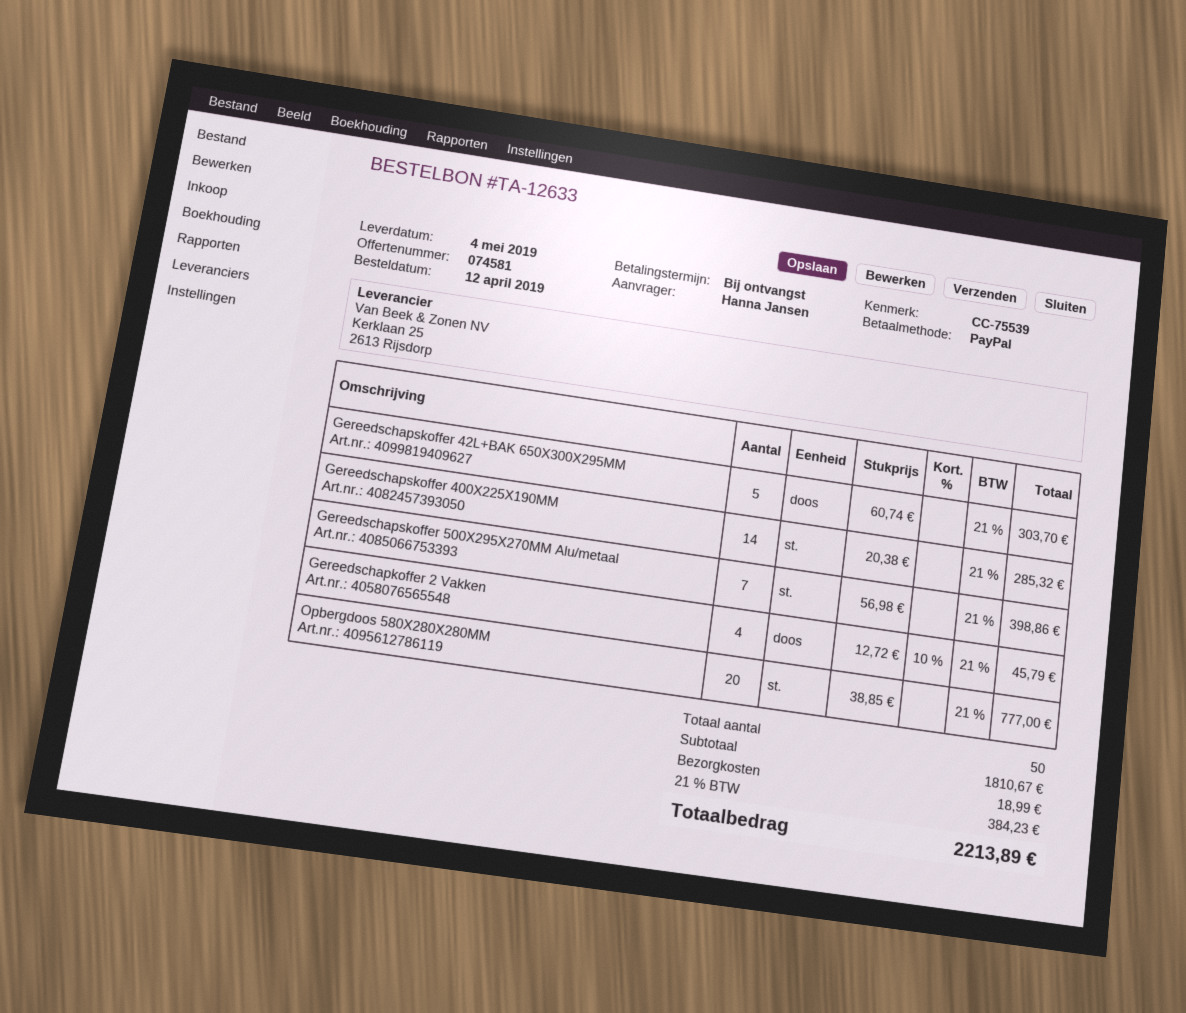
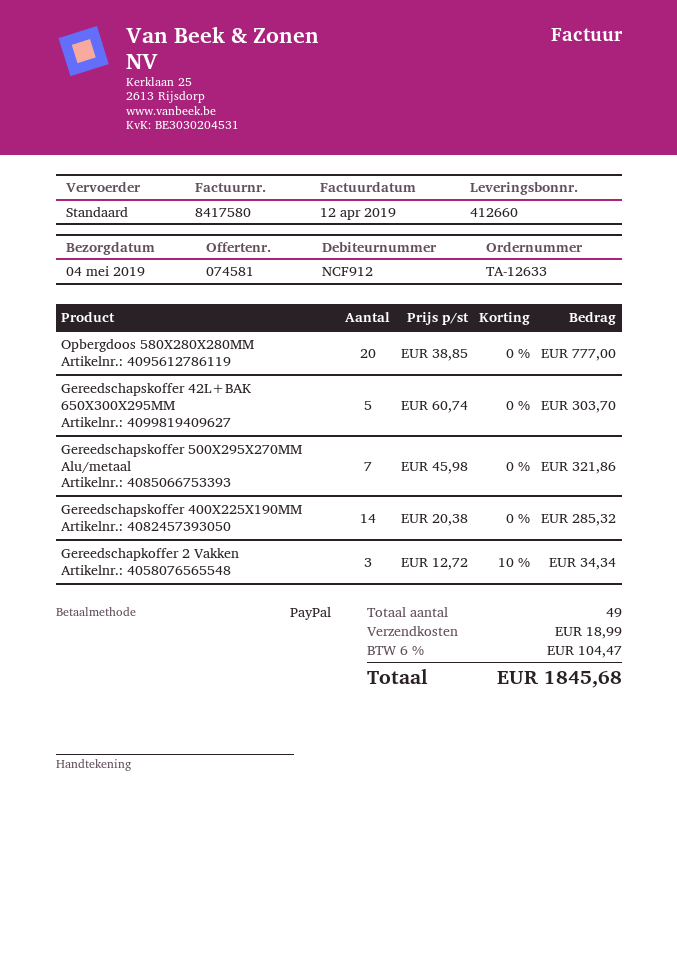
Gereedschapskoffer 500X295X270MM Alu/metaal: 7 x 56.98 = 398.86 -> 7 x 45.98 = 321.86
Gereedschapkoffer 2 Vakken: 4 x 12.72 - 10% = 45.79 -> 3 x 12.72 - 10% = 34.34
total quantity: 50 -> 49
tax: 21% = 384.23 -> 6% = 104.47
total: 2213.89 -> 1845.68

